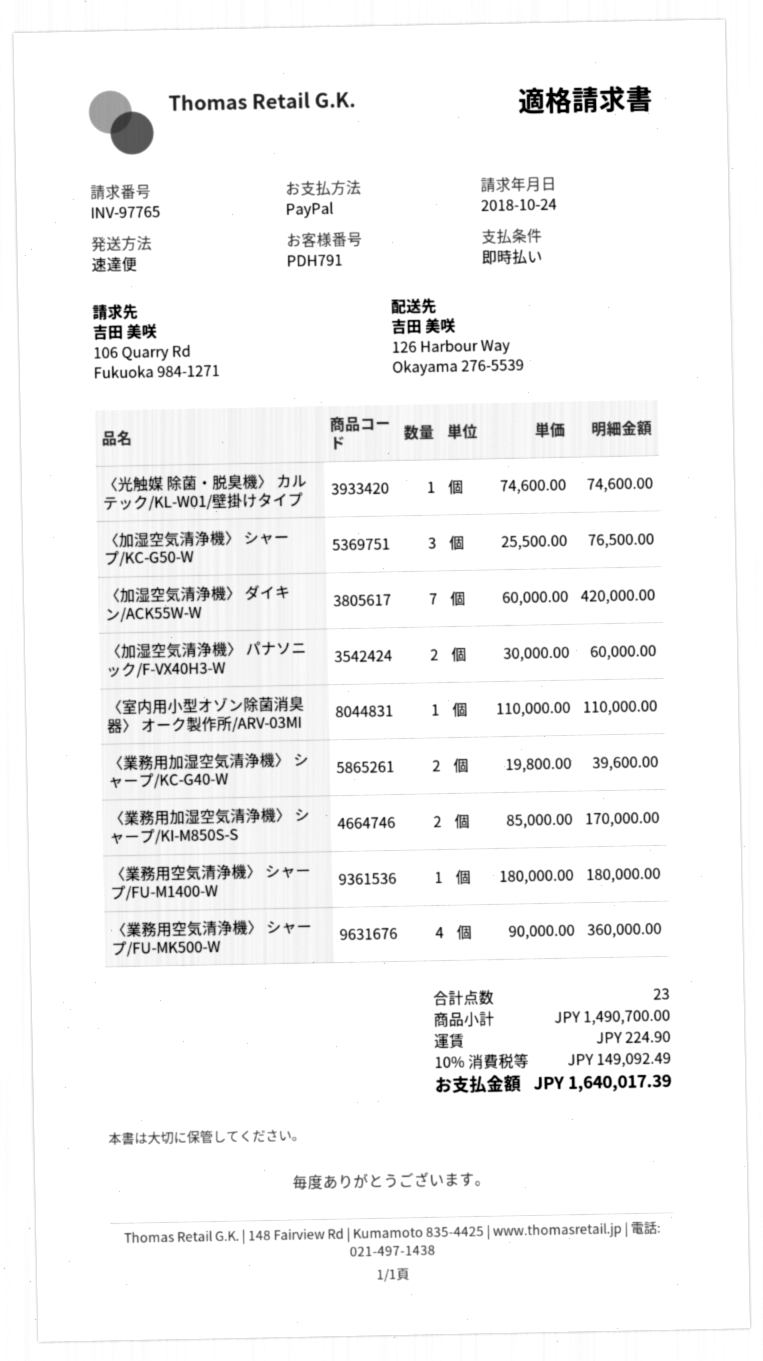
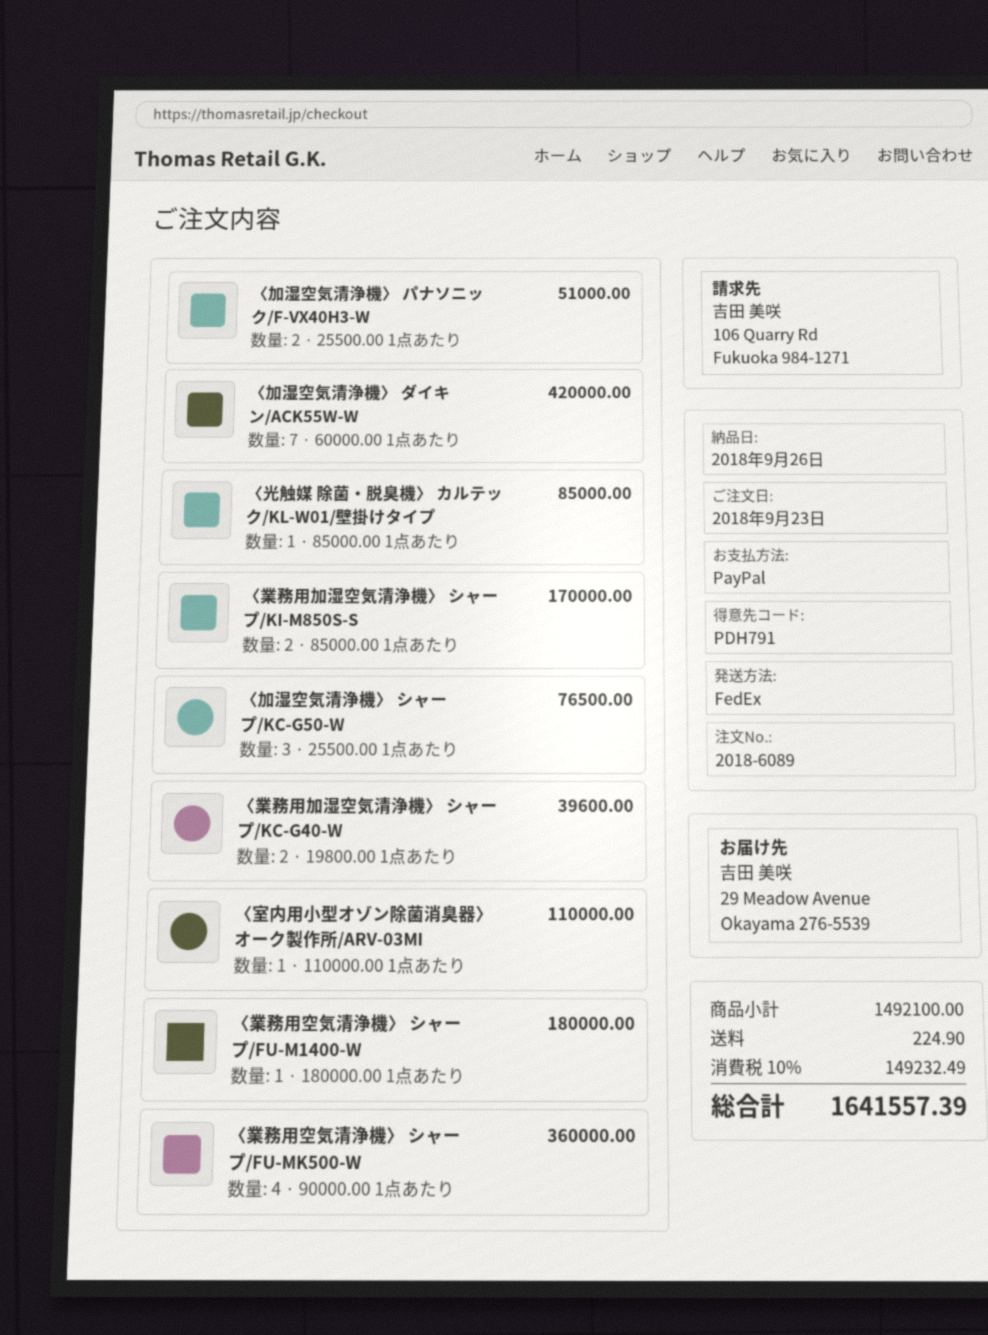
shipping method: express -> FedEx
ship to: 126 Harbour Way, Okayama 276-5539 -> 29 Meadow Avenue, Okayama 276-5539
〈光触媒 除菌・脱臭機〉 カルテック/KL-W01/壁掛けタイプ: 1 x 74600.00 = 74600.00 -> 1 x 85000.00 = 85000.00
〈加湿空気清浄機〉 パナソニック/F-VX40H3-W: 2 x 30000.00 = 60000.00 -> 2 x 25500.00 = 51000.00
subtotal: 1490700.00 -> 1492100.00
tax: 10% = 149092.49 -> 10% = 149232.49
total: 1640017.39 -> 1641557.39

